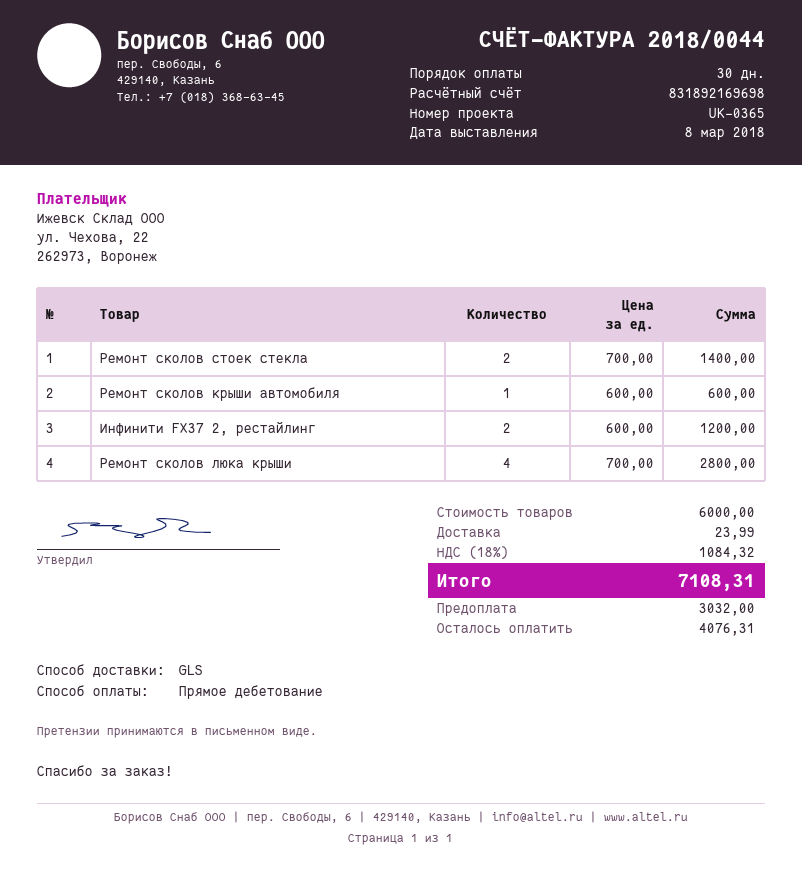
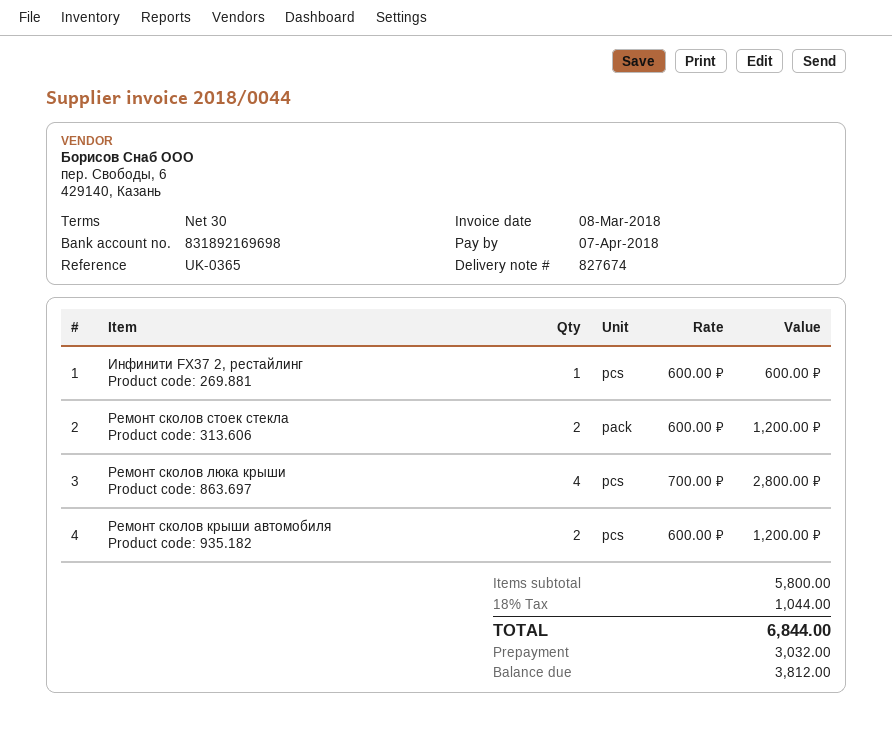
Ремонт сколов стоек стекла: 2 x 700.00 = 1400.00 -> 2 x 600.00 = 1200.00
Ремонт сколов крыши автомобиля: 1 x 600.00 = 600.00 -> 2 x 600.00 = 1200.00
Инфинити FX37 2, рестайлинг: 2 x 600.00 = 1200.00 -> 1 x 600.00 = 600.00
subtotal: 6000.00 -> 5800.00
shipping: 23.99 -> none
tax: 18% = 1084.32 -> 18% = 1044.00
total: 7108.31 -> 6844.00
balance: 4076.31 -> 3812.00

